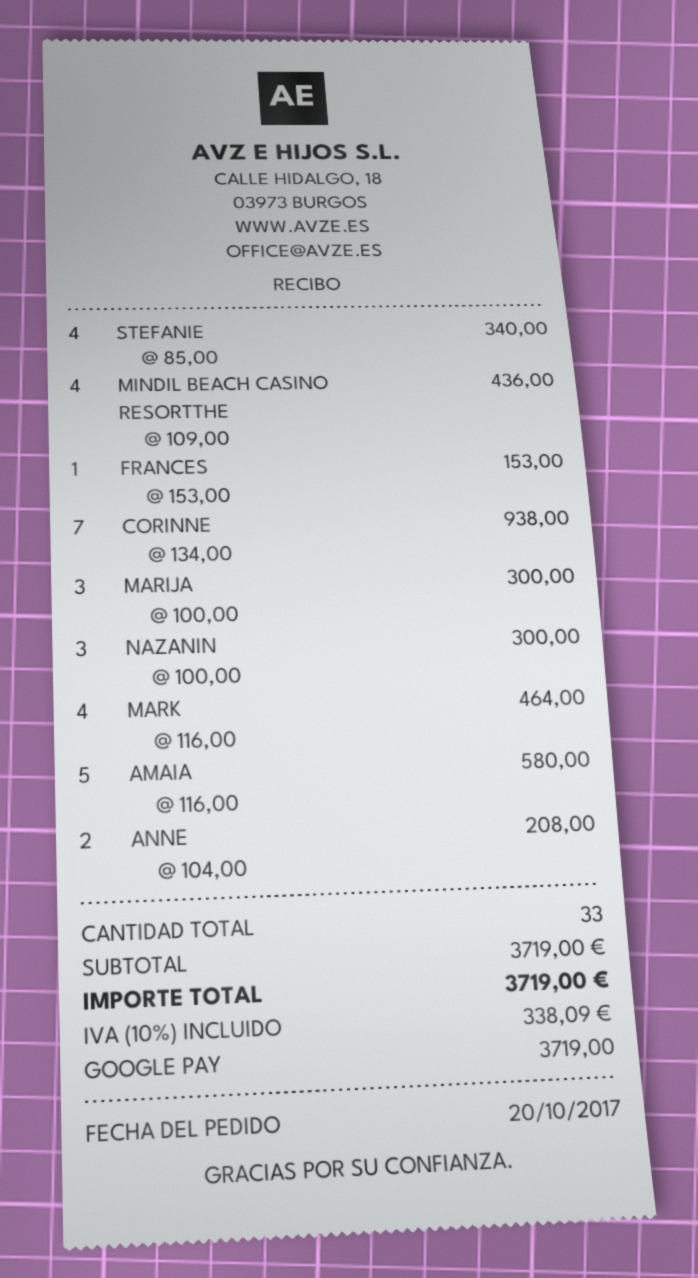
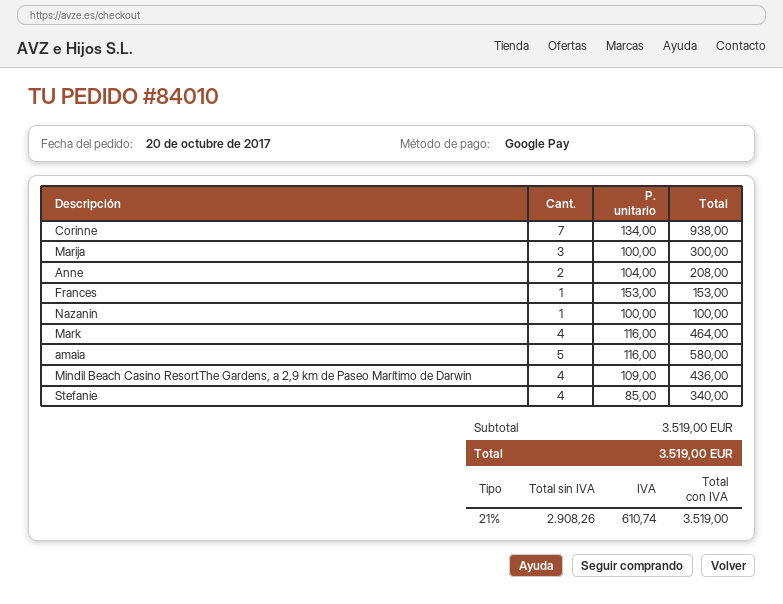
NAZANIN: 3 x 100.00 = 300.00 -> 1 x 100.00 = 100.00
subtotal: 3719.00 -> 3519.00
tax: 10% = 338.09 -> 21% = 610.74
total: 3719.00 -> 3519.00

